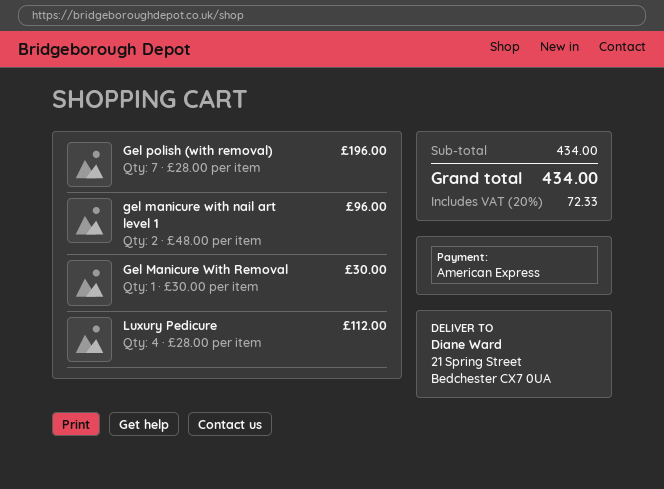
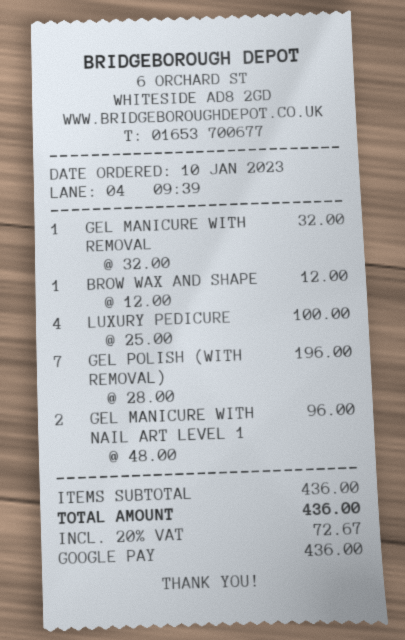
payment method: American Express -> Google Pay
Gel Manicure With Removal: 1 x 30.00 = 30.00 -> 1 x 32.00 = 32.00
Luxury Pedicure: 4 x 28.00 = 112.00 -> 4 x 25.00 = 100.00
BROW WAX AND SHAPE: none -> 1 x 12.00 = 12.00
subtotal: 434.00 -> 436.00
tax: 20% = 72.33 -> 20% = 72.67
total: 434.00 -> 436.00

